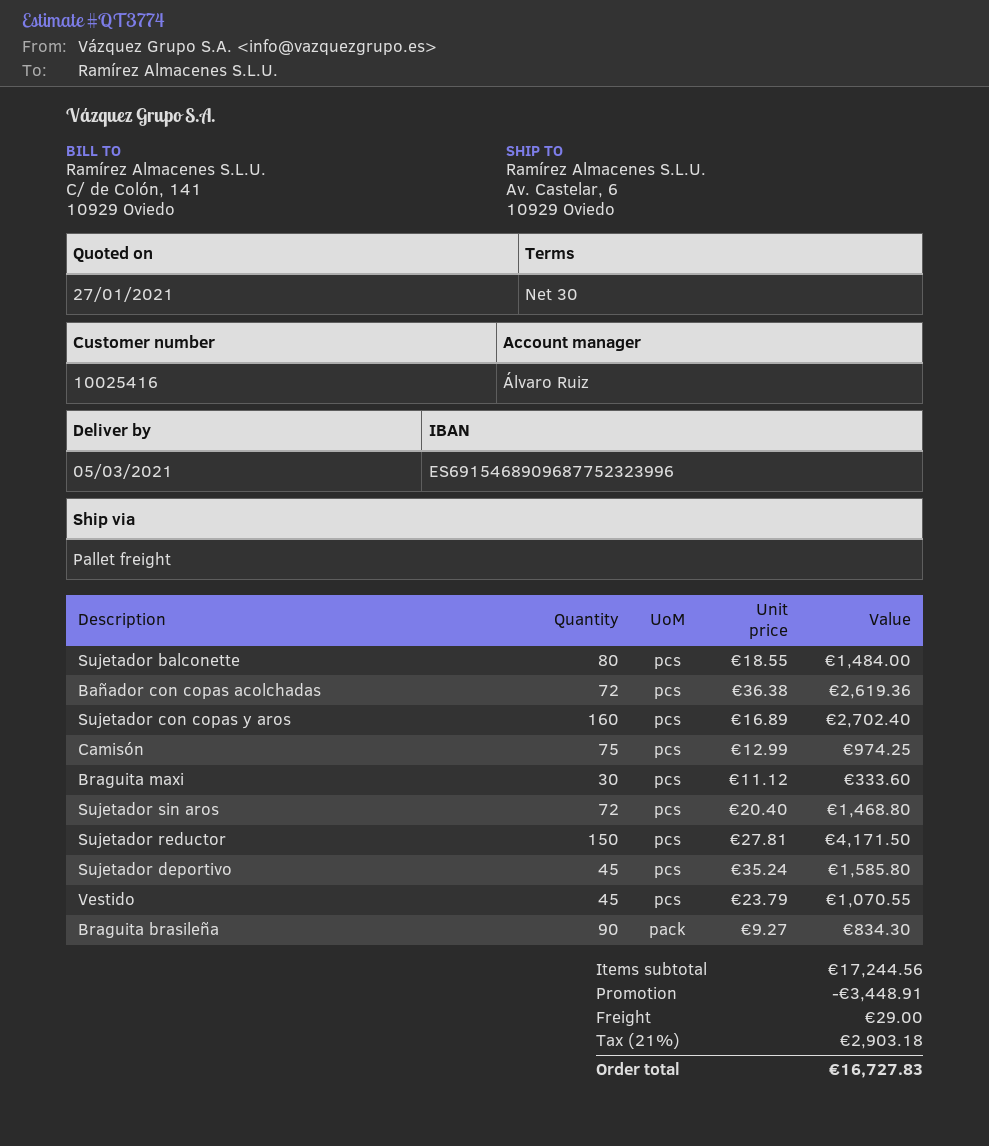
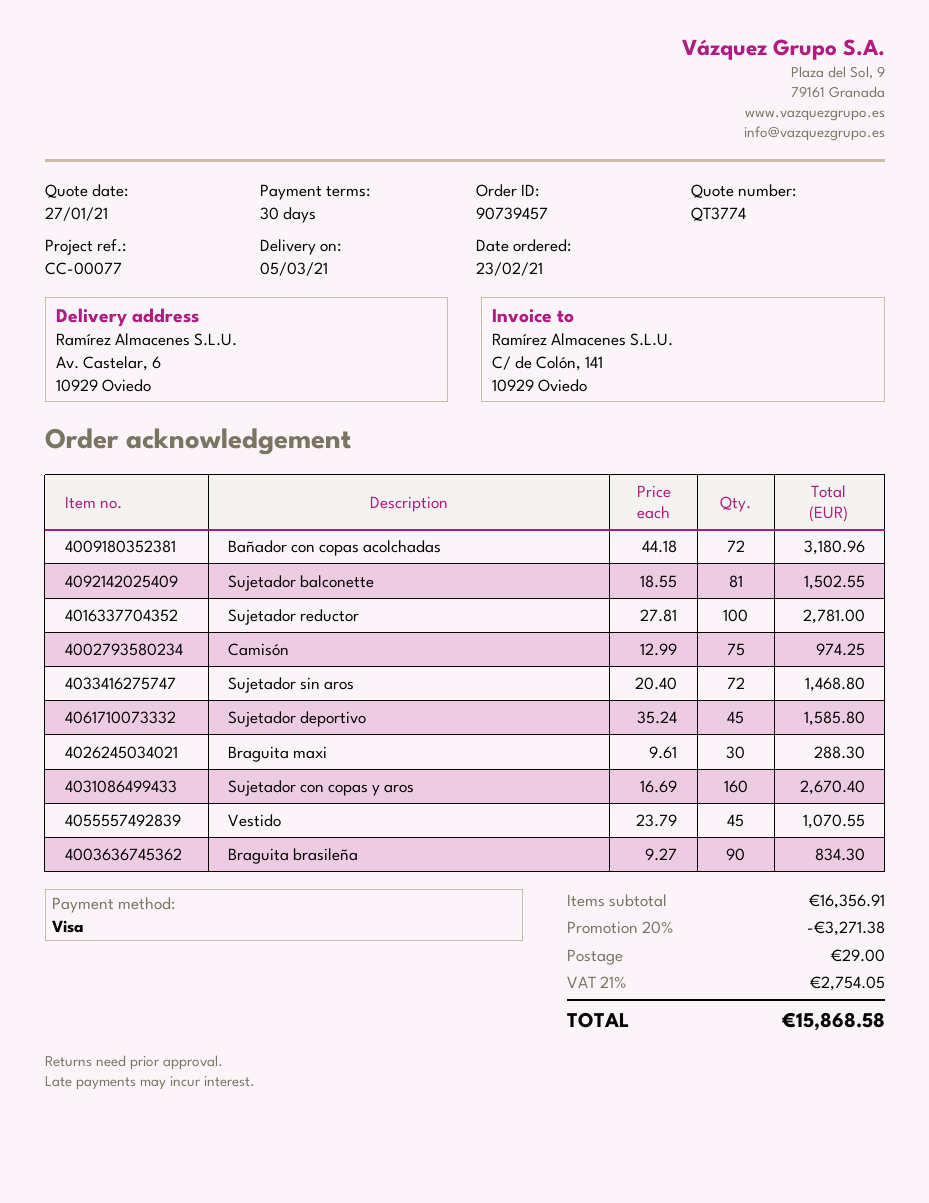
Sujetador balconette: 80 x 18.55 = 1484.00 -> 81 x 18.55 = 1502.55
Bañador con copas acolchadas: 72 x 36.38 = 2619.36 -> 72 x 44.18 = 3180.96
Sujetador con copas y aros: 160 x 16.89 = 2702.40 -> 160 x 16.69 = 2670.40
Braguita maxi: 30 x 11.12 = 333.60 -> 30 x 9.61 = 288.30
Sujetador reductor: 150 x 27.81 = 4171.50 -> 100 x 27.81 = 2781.00
subtotal: 17244.56 -> 16356.91
discount: 3448.91 -> 3271.38
tax: 21% = 2903.18 -> 21% = 2754.05
total: 16727.83 -> 15868.58

